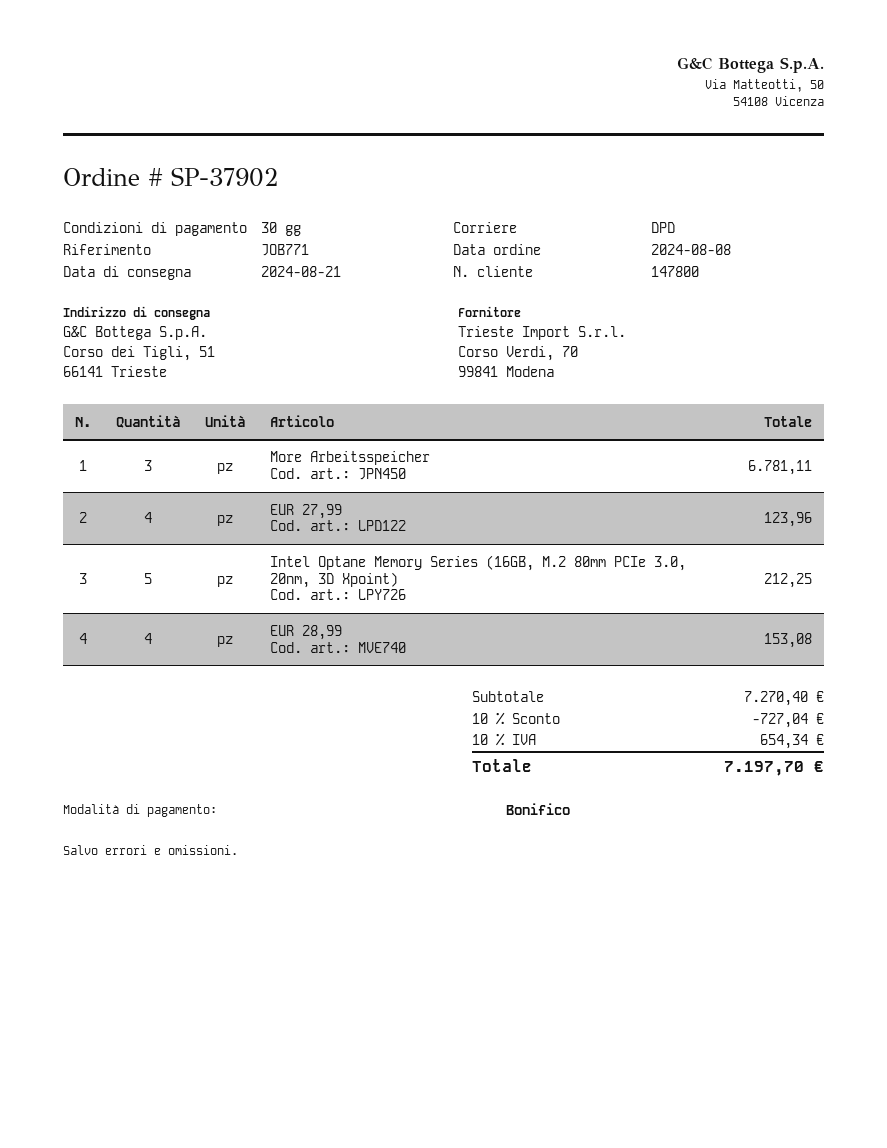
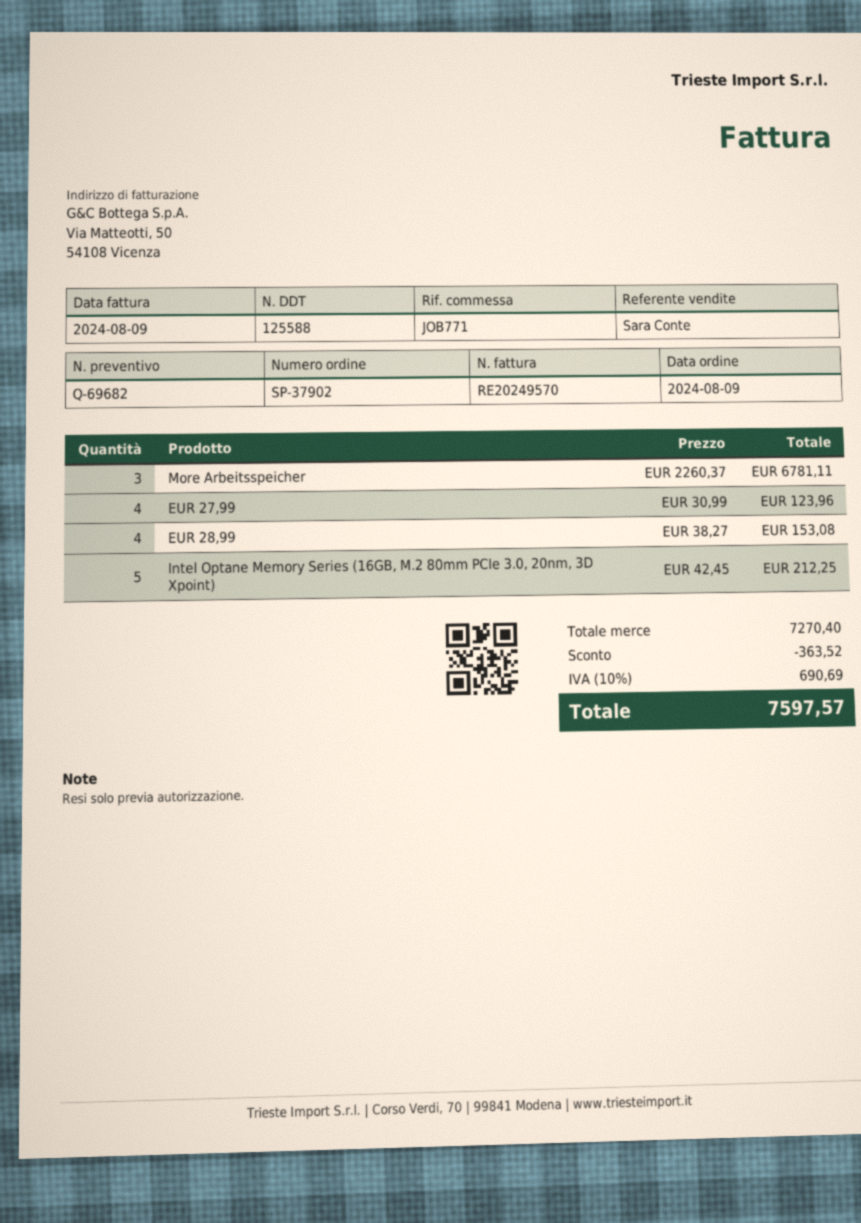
order date: 2024-08-08 -> 2024-08-09
discount: 727.04 -> 363.52
tax: 10% = 654.34 -> 10% = 690.69
total: 7197.70 -> 7597.57

